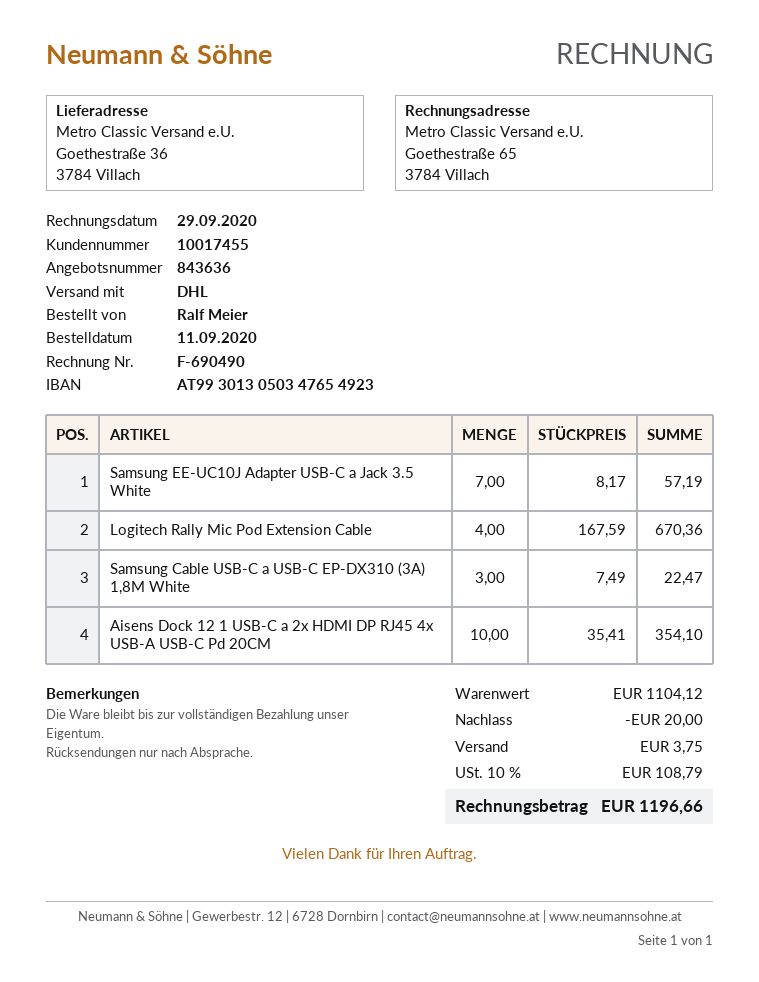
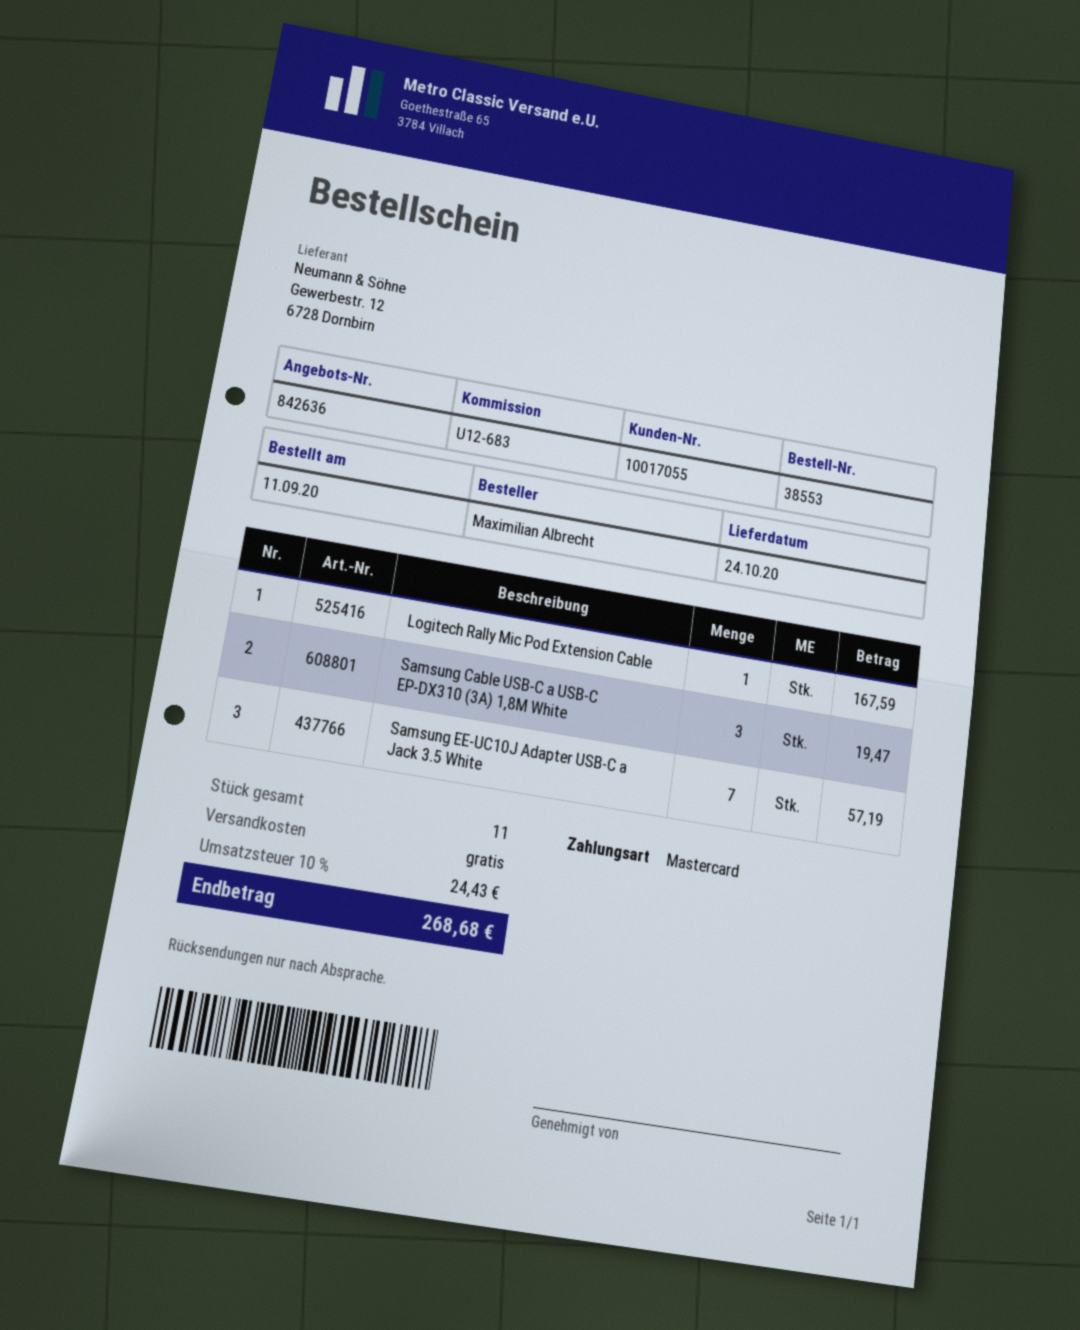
quote number: 843636 -> 842636
customer number: 10017455 -> 10017055
ordered by: Ralf Meier -> Maximilian Albrecht
Logitech Rally Mic Pod Extension Cable: 4 for 670.36 -> 1 for 167.59
Samsung Cable USB-C a USB-C EP-DX310 (3A) 1,8M White: 3 for 22.47 -> 3 for 19.47
Aisens Dock 12 1 USB-C a 2x HDMI DP RJ45 4x USB-A USB-C Pd 20CM: 10 for 354.10 -> none
discount: 20.00 -> none
shipping: 3.75 -> 0.00
tax: 10% = 108.79 -> 10% = 24.43
total: 1196.66 -> 268.68

